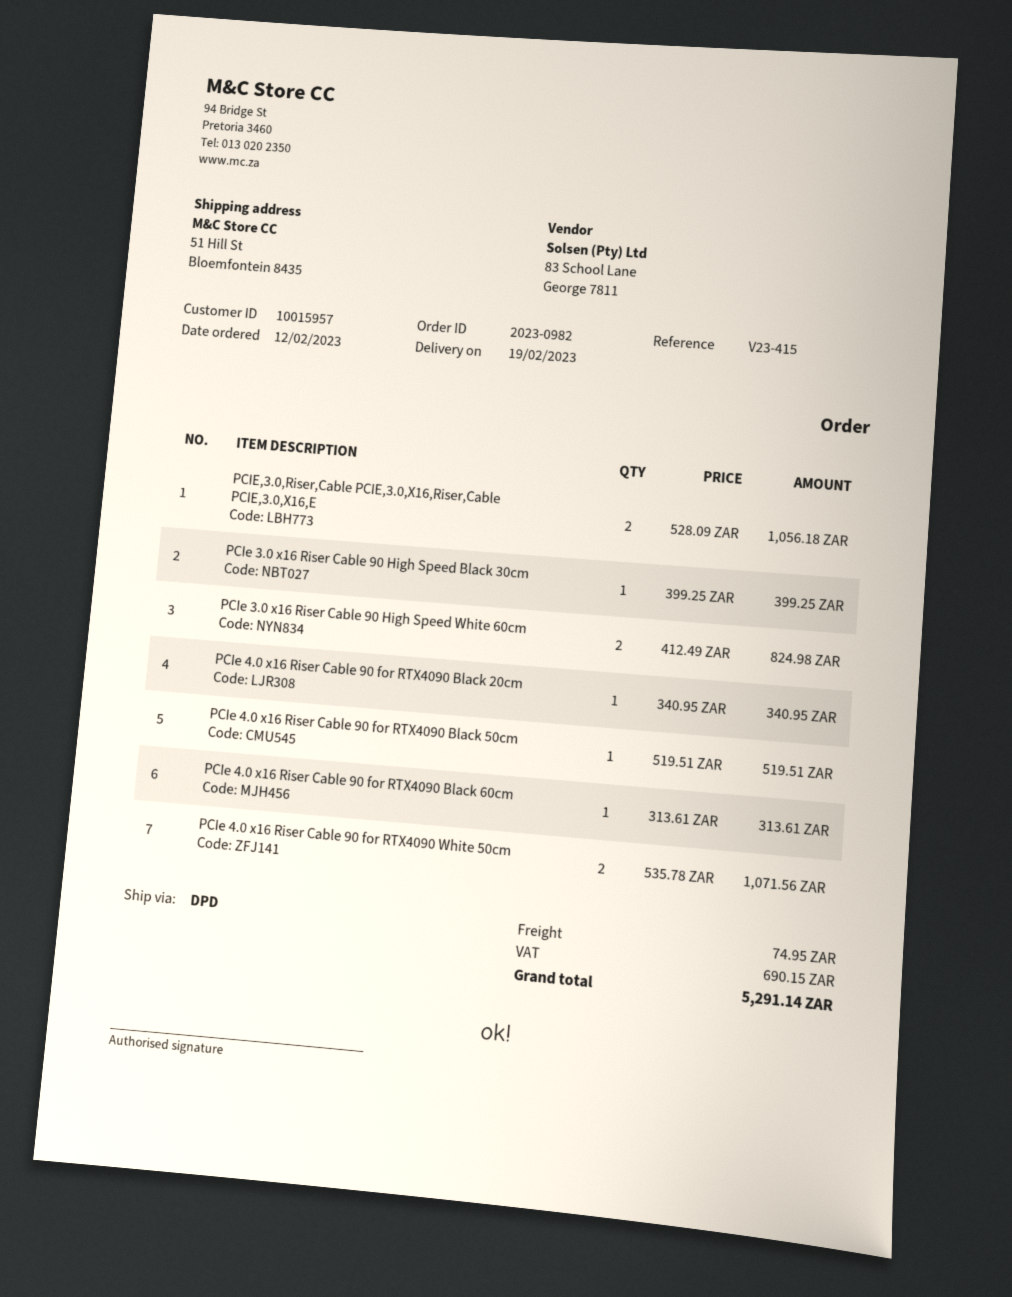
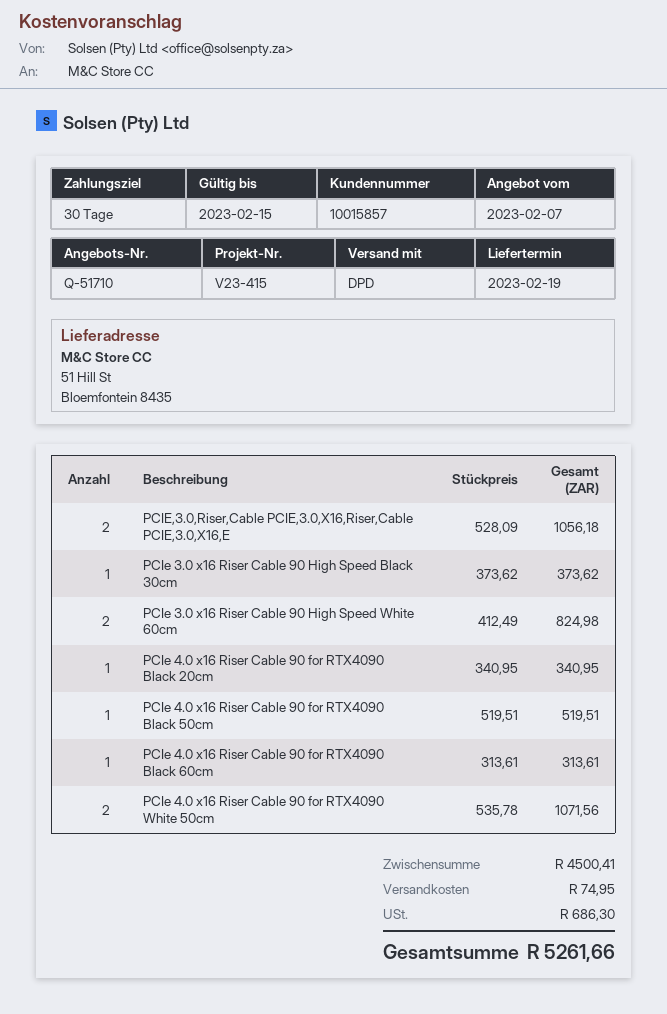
customer number: 10015957 -> 10015857
PCIe 3.0 x16 Riser Cable 90 High Speed Black 30cm: 1 x 399.25 = 399.25 -> 1 x 373.62 = 373.62
tax: 690.15 -> 686.30
total: 5291.14 -> 5261.66

